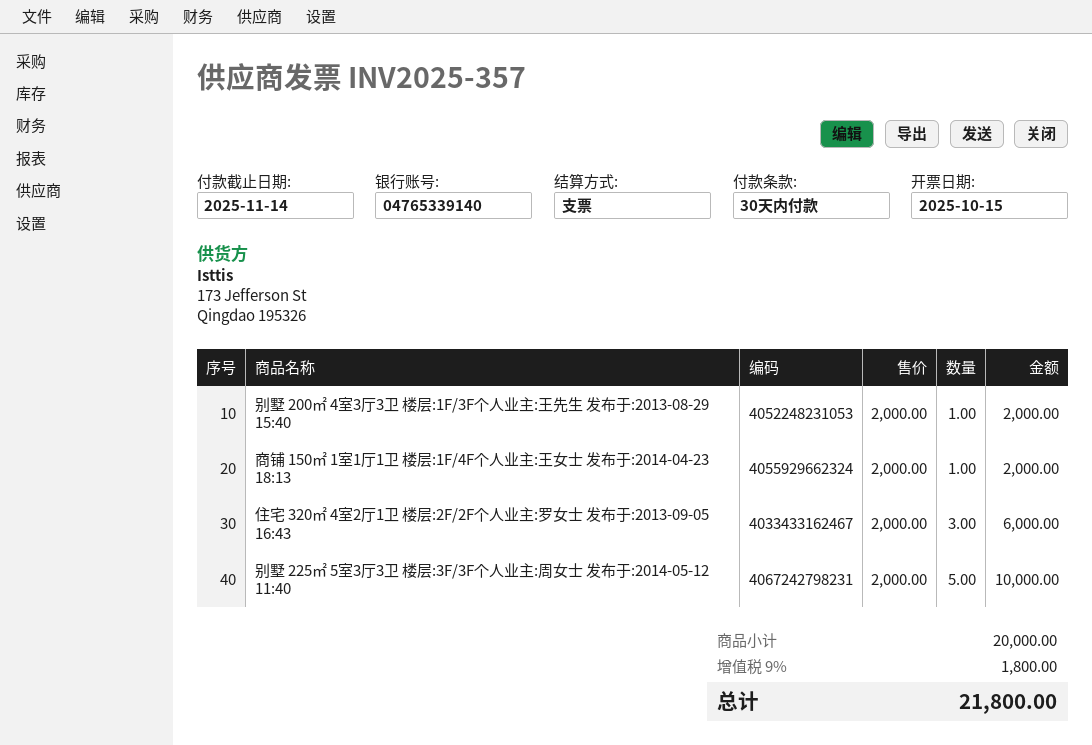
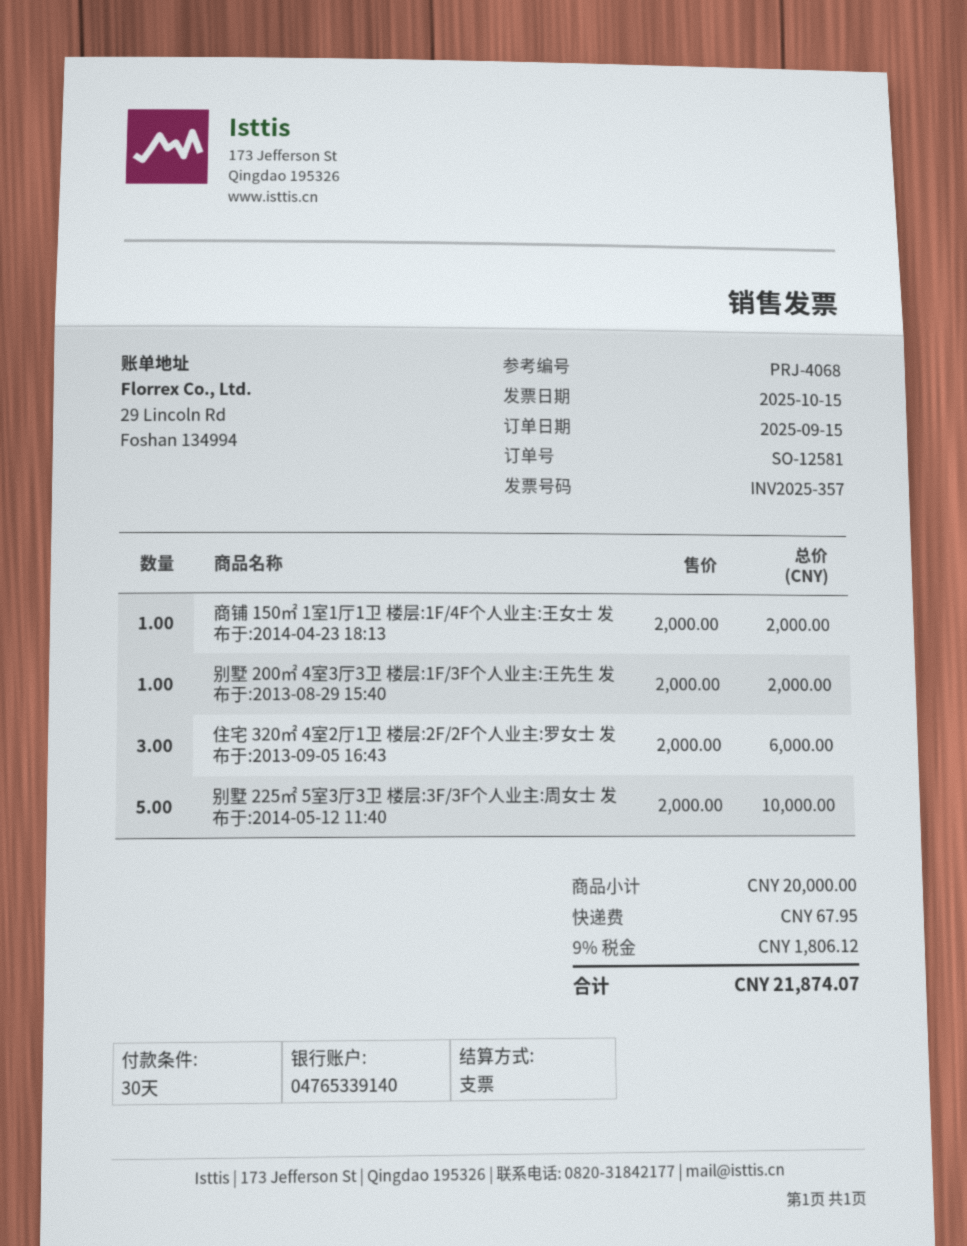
shipping: none -> 67.95
tax: 9% = 1800.00 -> 9% = 1806.12
total: 21800.00 -> 21874.07

